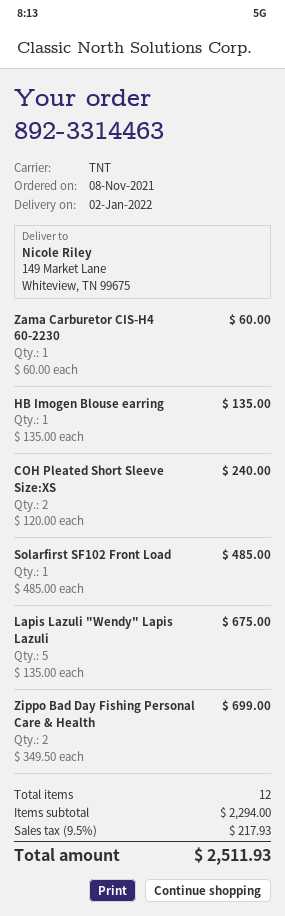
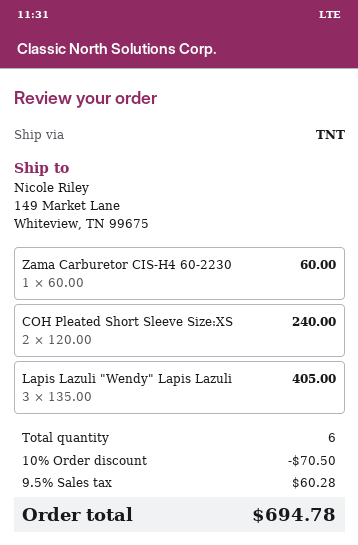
HB Imogen Blouse earring: 1 x 135.00 = 135.00 -> none
Solarfirst SF102 Front Load: 1 x 485.00 = 485.00 -> none
Lapis Lazuli "Wendy" Lapis Lazuli: 5 x 135.00 = 675.00 -> 3 x 135.00 = 405.00
Zippo Bad Day Fishing Personal Care & Health: 2 x 349.50 = 699.00 -> none
total quantity: 12 -> 6
discount: none -> 10% = 70.50
tax: 9.5% = 217.93 -> 9.5% = 60.28
total: 2511.93 -> 694.78

